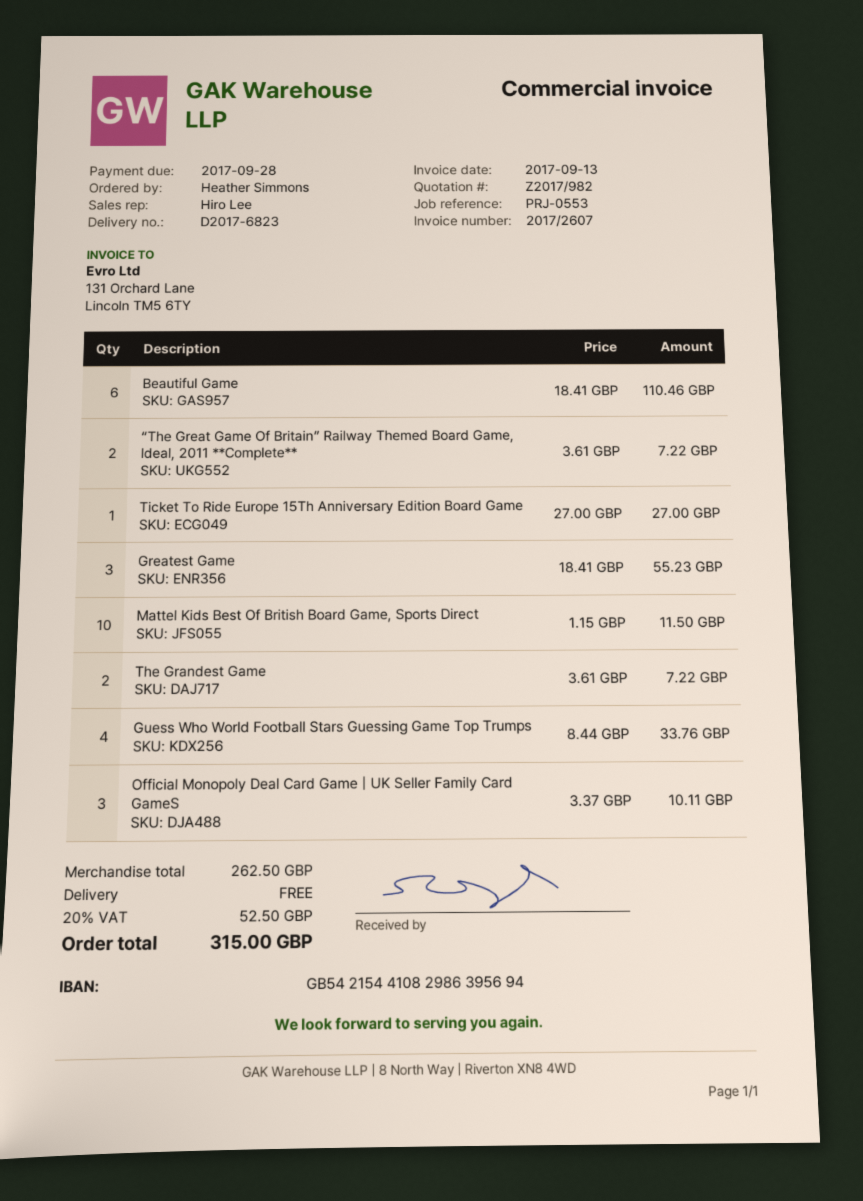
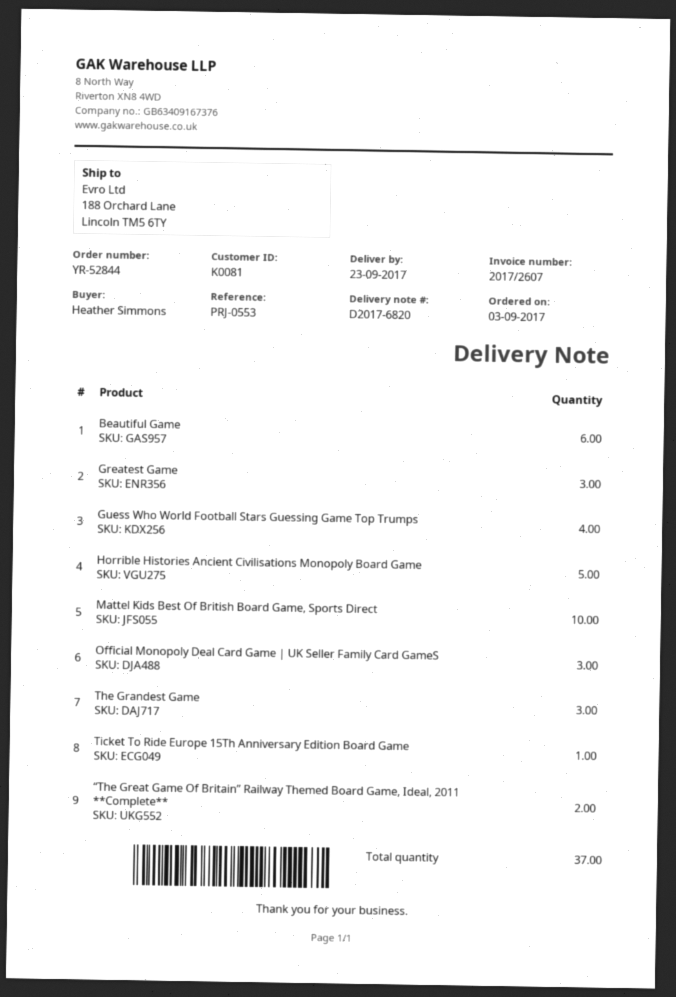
delivery note number: D2017-6823 -> D2017-6820
The Grandest Game: 2 -> 3
Horrible Histories Ancient Civilisations Monopoly Board Game: none -> 5

